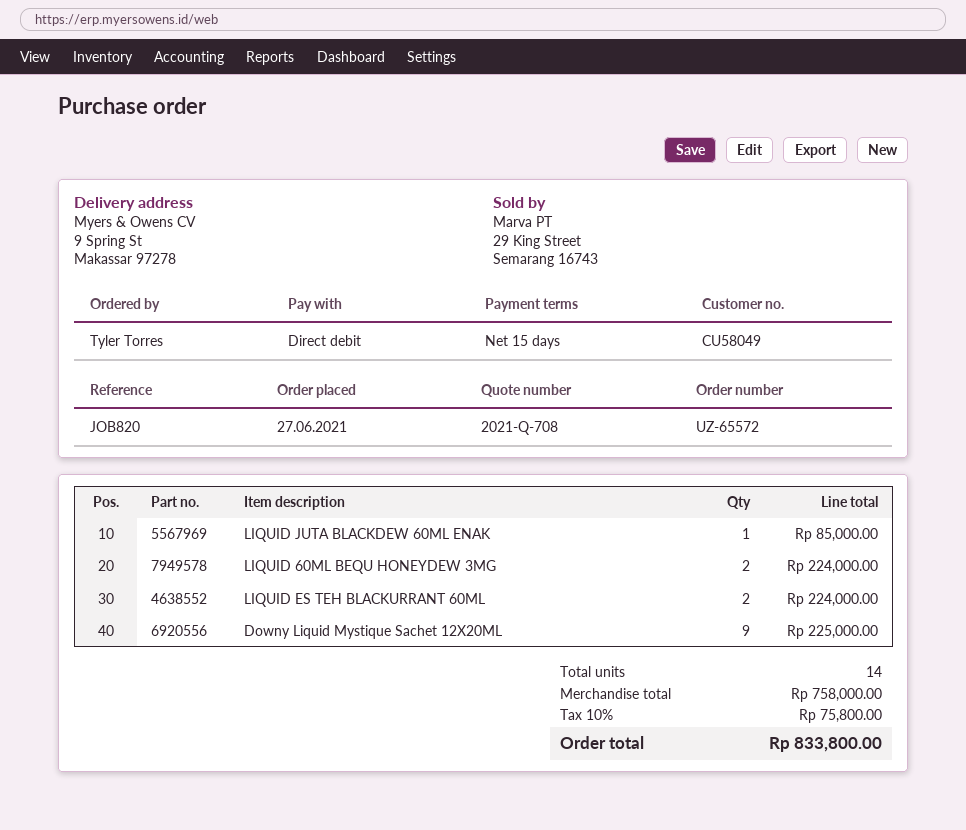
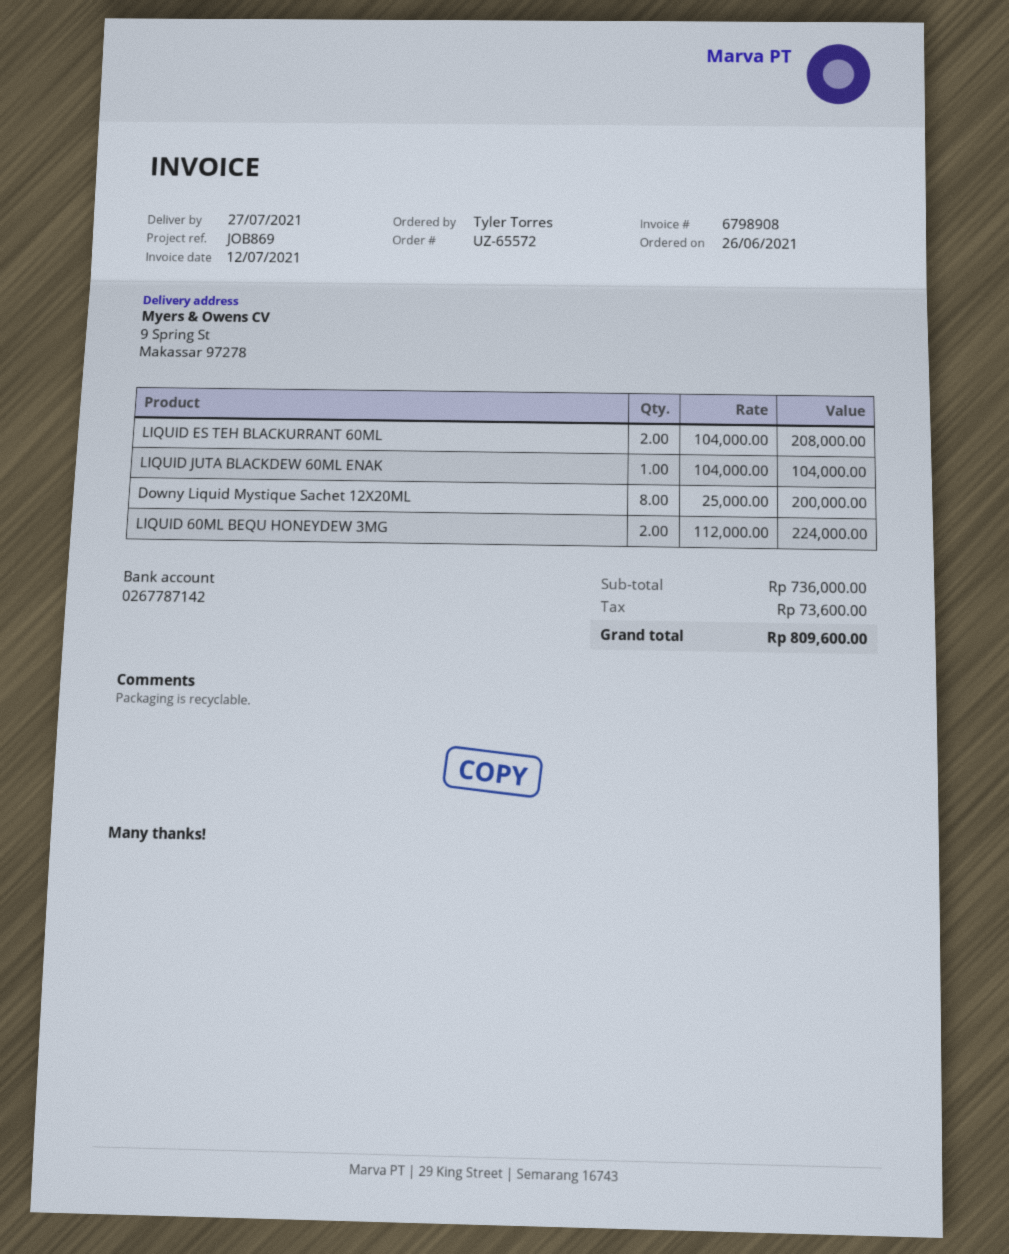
order date: 2021-06-27 -> 2021-06-26
reference: JOB820 -> JOB869
LIQUID JUTA BLACKDEW 60ML ENAK: 1 for 85000.00 -> 1 for 104000.00
LIQUID ES TEH BLACKURRANT 60ML: 2 for 224000.00 -> 2 for 208000.00
Downy Liquid Mystique Sachet 12X20ML: 9 for 225000.00 -> 8 for 200000.00
subtotal: 758000.00 -> 736000.00
tax: 75800.00 -> 73600.00
total: 833800.00 -> 809600.00

